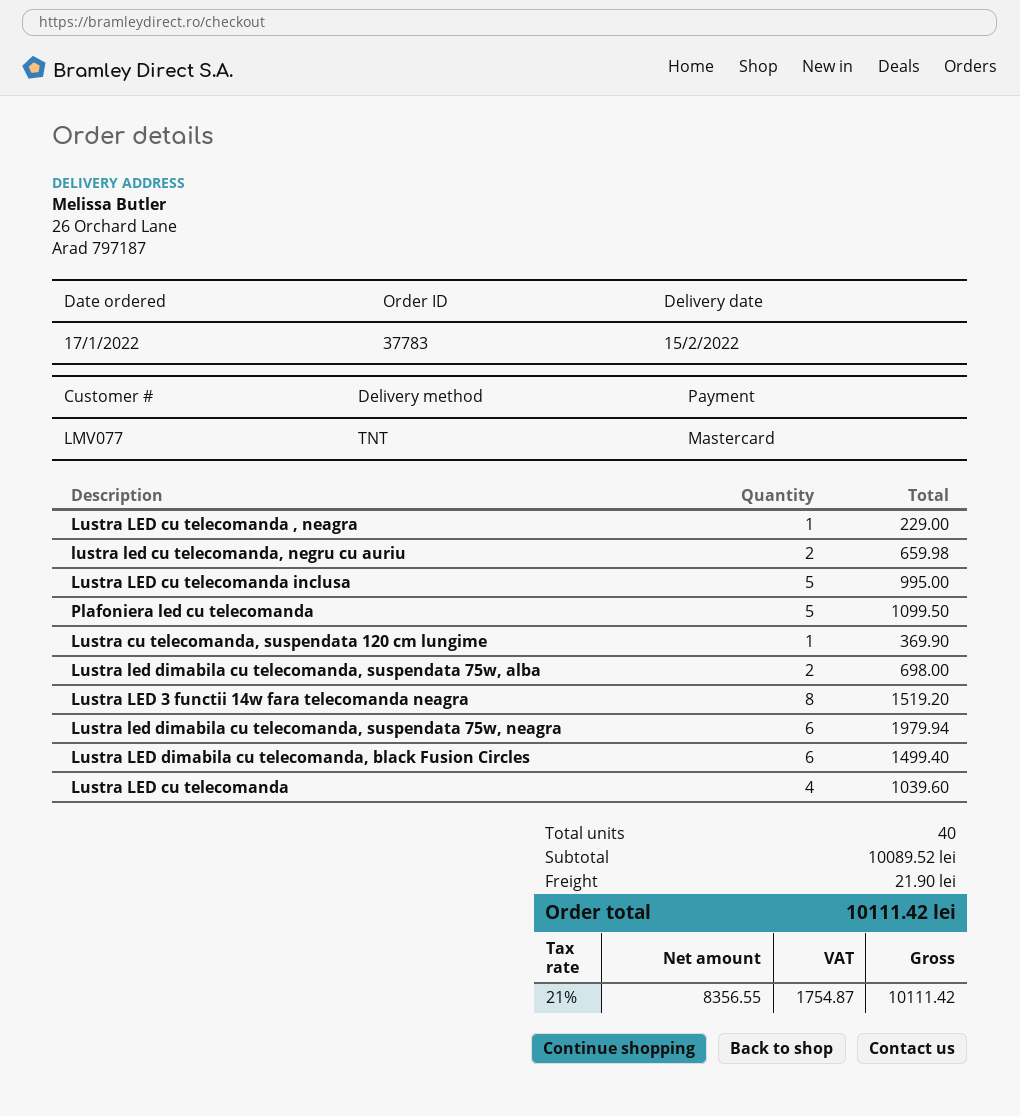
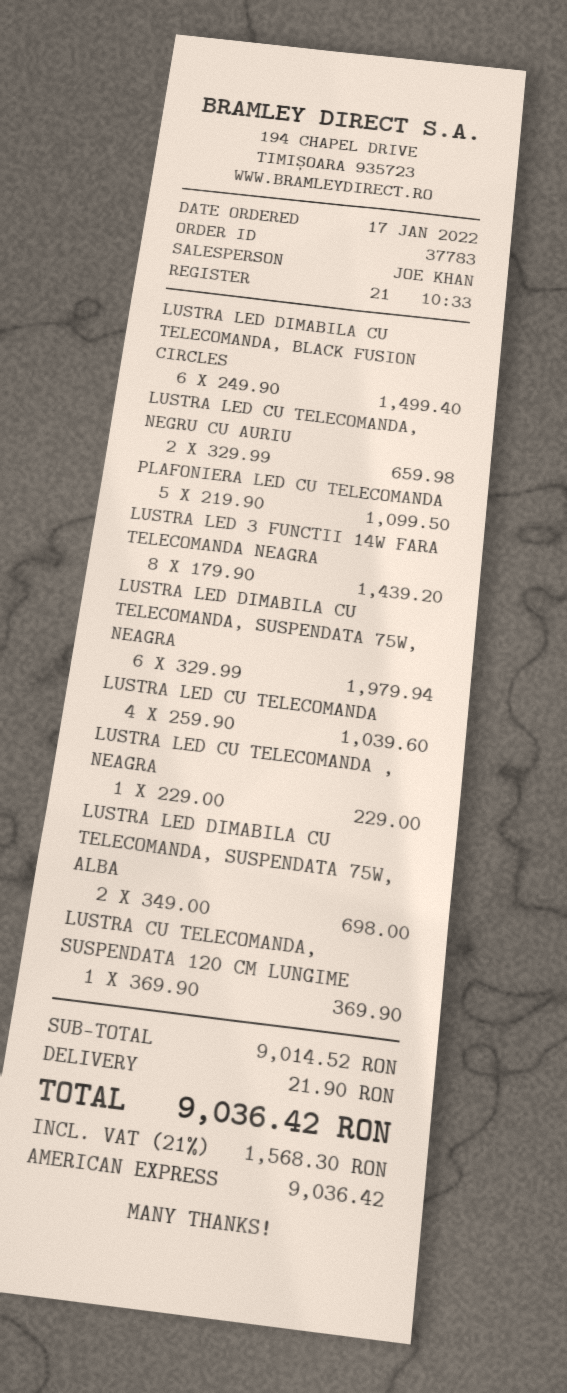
payment method: Mastercard -> American Express
Lustra LED cu telecomanda inclusa: 5 for 995.00 -> none
Lustra LED 3 functii 14w fara telecomanda neagra: 8 for 1519.20 -> 8 for 1439.20
subtotal: 10089.52 -> 9014.52
tax: 21% = 1754.87 -> 21% = 1568.30
total: 10111.42 -> 9036.42

